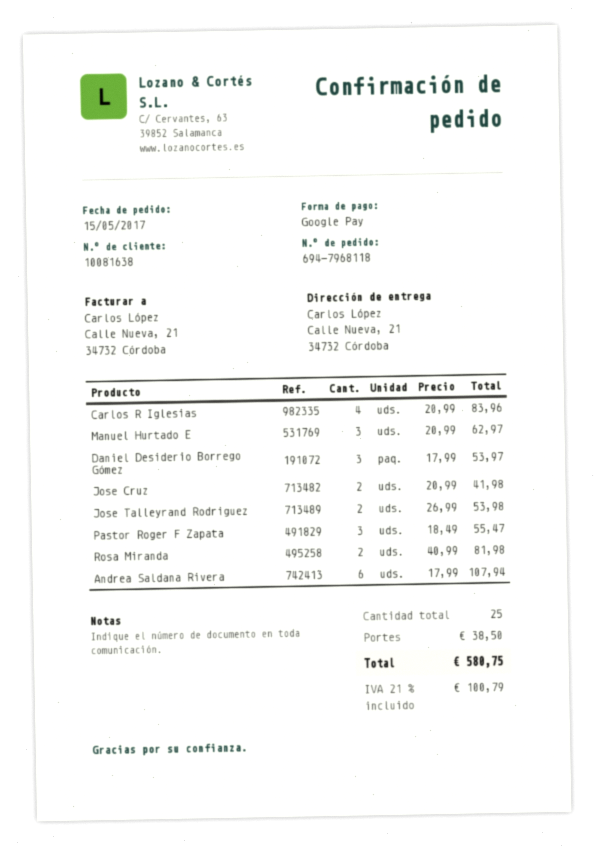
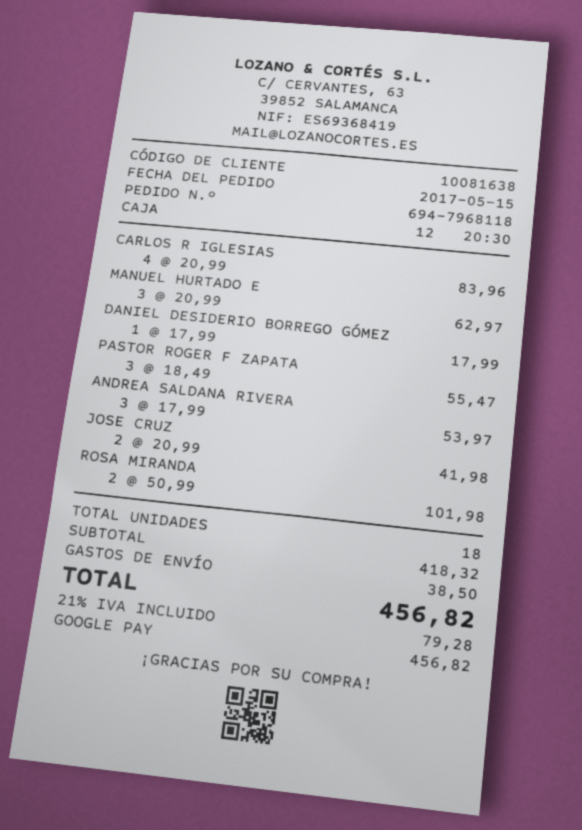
Daniel Desiderio Borrego Gómez: 3 x 17.99 = 53.97 -> 1 x 17.99 = 17.99
Jose Talleyrand Rodriguez: 2 x 26.99 = 53.98 -> none
Rosa Miranda: 2 x 40.99 = 81.98 -> 2 x 50.99 = 101.98
Andrea Saldana Rivera: 6 x 17.99 = 107.94 -> 3 x 17.99 = 53.97
total quantity: 25 -> 18
tax: 21% = 100.79 -> 21% = 79.28
total: 580.75 -> 456.82

